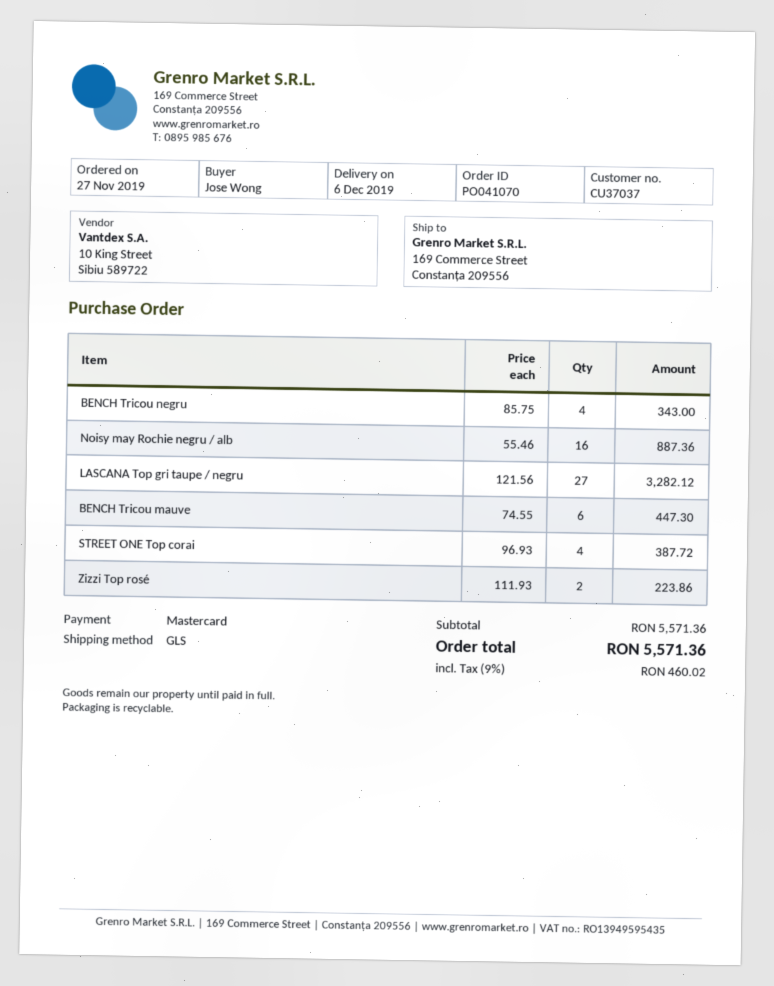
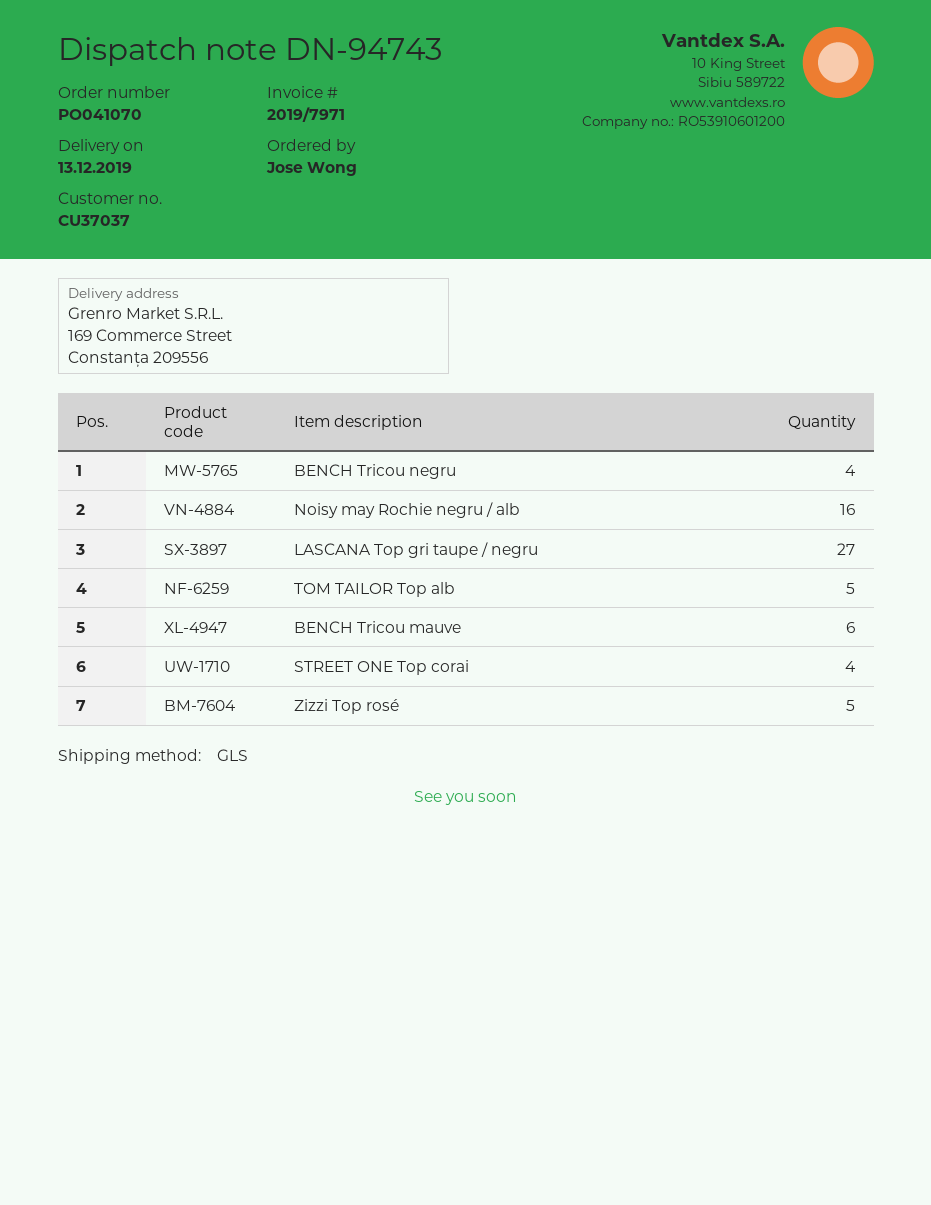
delivery date: 2019-12-06 -> 2019-12-13
Zizzi Top rosé: 2 -> 5
TOM TAILOR Top alb: none -> 5

